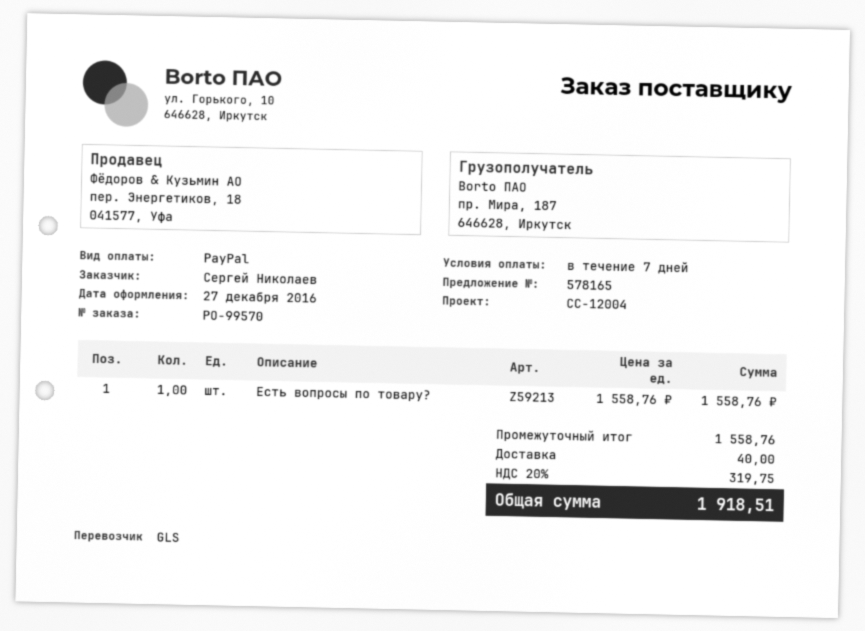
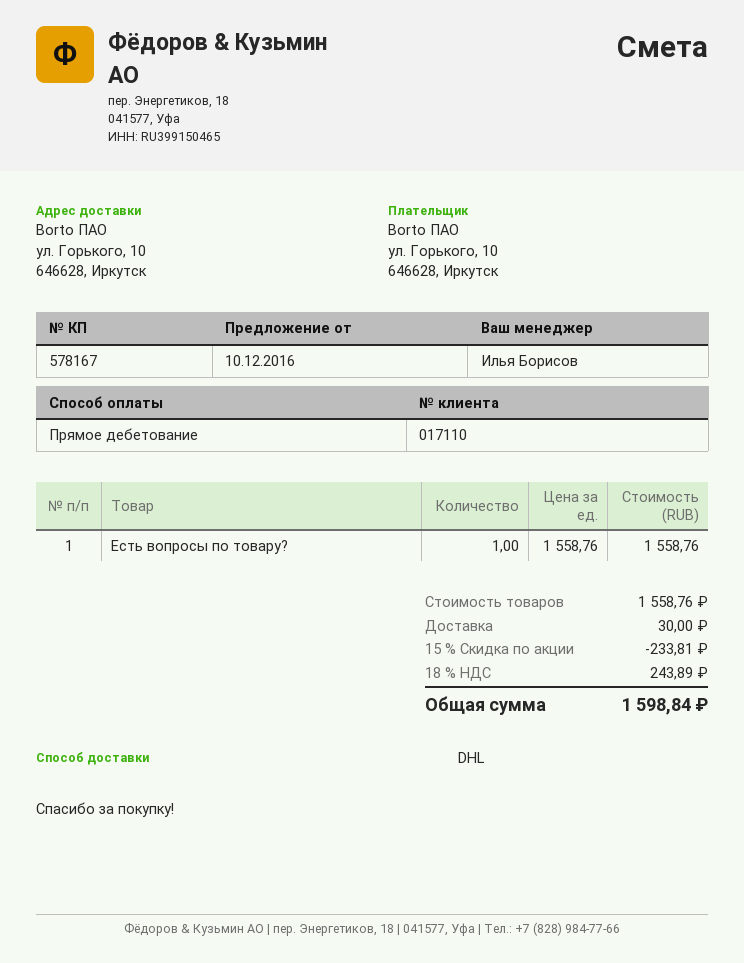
quote number: 578165 -> 578167
payment method: PayPal -> direct debit
shipping method: GLS -> DHL
ship to: пр. Мира, 187, 646628, Иркутск -> ул. Горького, 10, 646628, Иркутск
discount: none -> 15% = 233.81
shipping: 40.00 -> 30.00
tax: 20% = 319.75 -> 18% = 243.89
total: 1918.51 -> 1598.84

